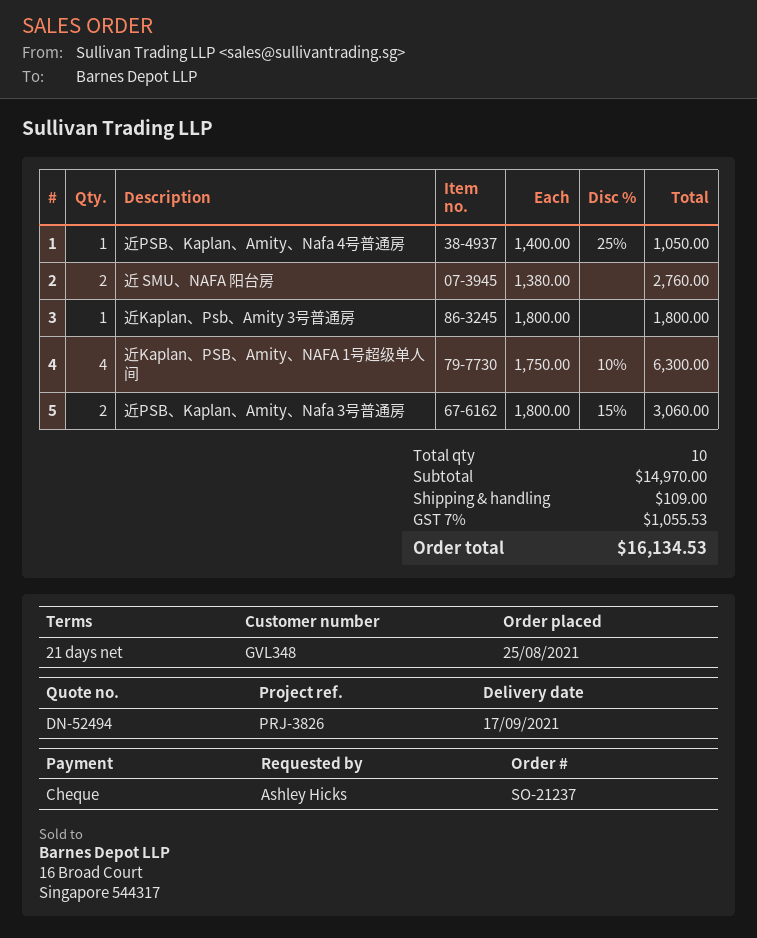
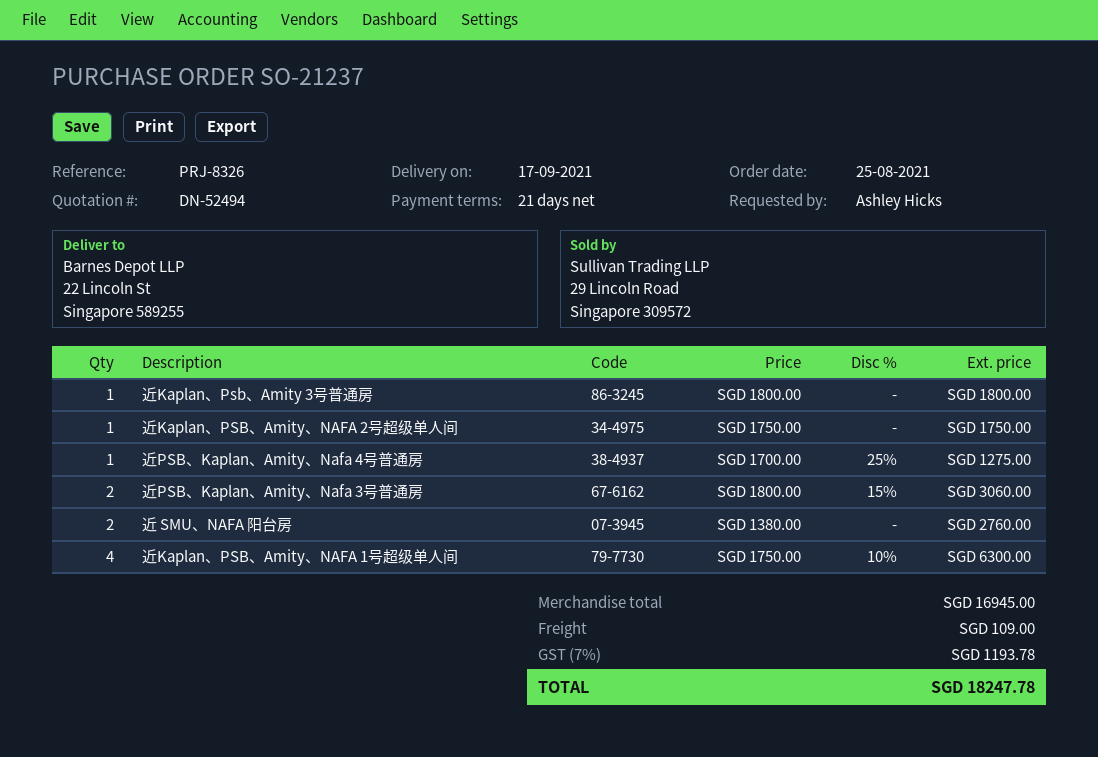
reference: PRJ-3826 -> PRJ-8326
近PSB、Kaplan、Amity、Nafa 4号普通房: 1 x 1400.00 - 25% = 1050.00 -> 1 x 1700.00 - 25% = 1275.00
近Kaplan、PSB、Amity、NAFA 2号超级单人间: none -> 1 x 1750.00 = 1750.00
subtotal: 14970.00 -> 16945.00
tax: 7% = 1055.53 -> 7% = 1193.78
total: 16134.53 -> 18247.78

